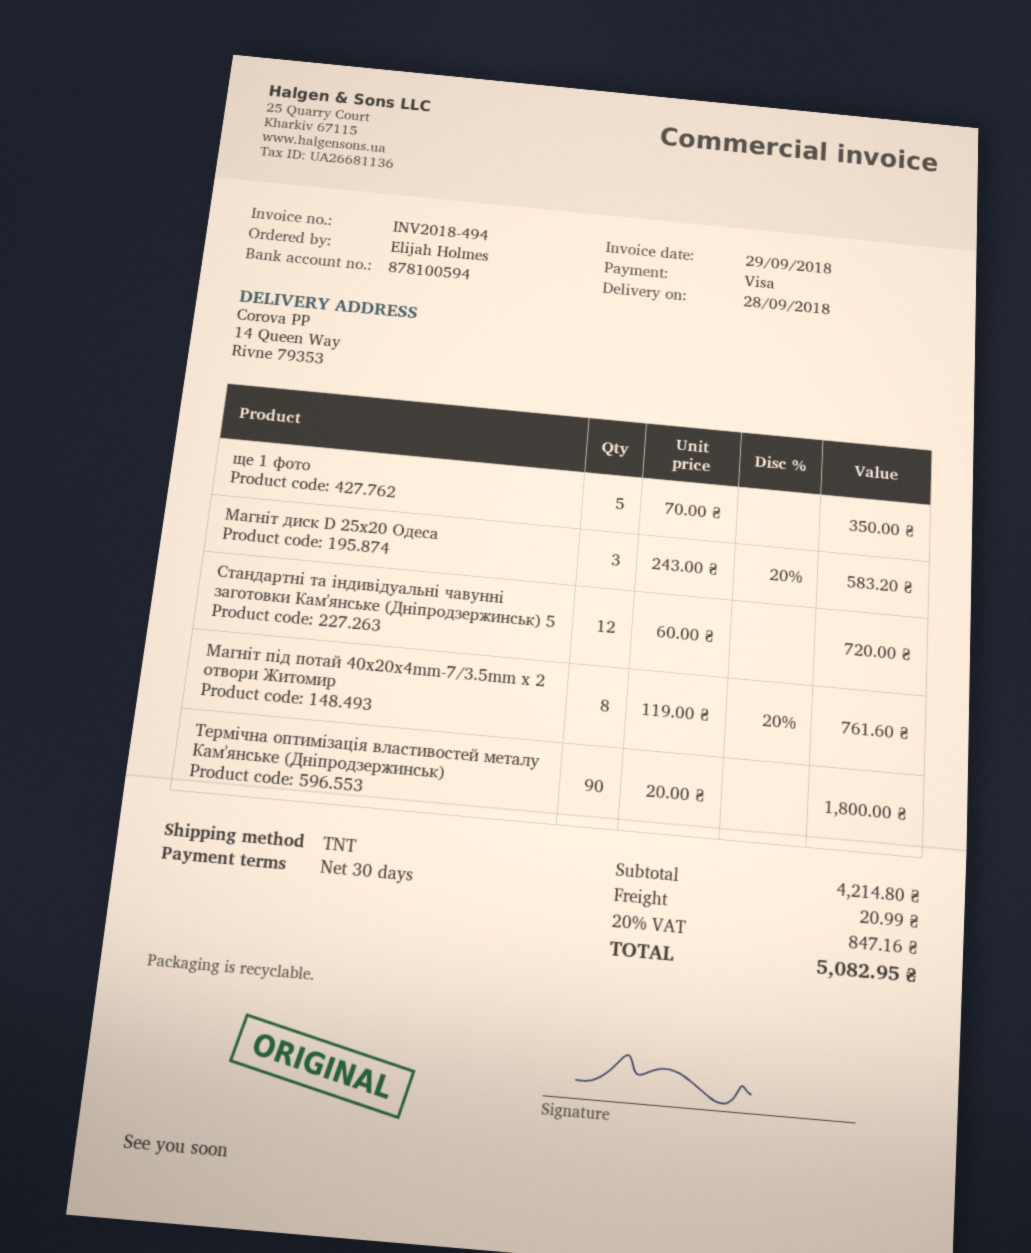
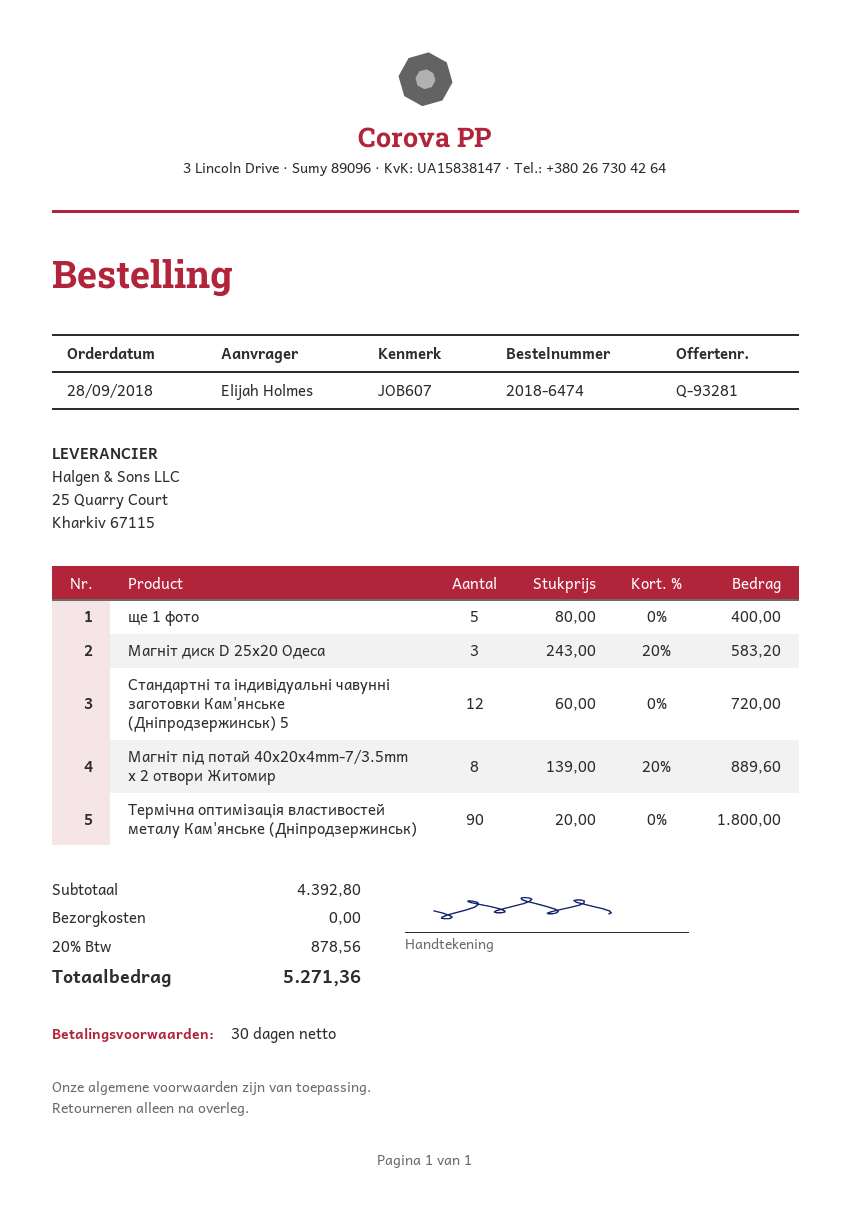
ще 1 фото: 5 x 70.00 = 350.00 -> 5 x 80.00 = 400.00
Магніт під потай 40x20x4mm-7/3.5mm х 2 отвори Житомир: 8 x 119.00 - 20% = 761.60 -> 8 x 139.00 - 20% = 889.60
subtotal: 4214.80 -> 4392.80
shipping: 20.99 -> 0.00
tax: 20% = 847.16 -> 20% = 878.56
total: 5082.95 -> 5271.36

